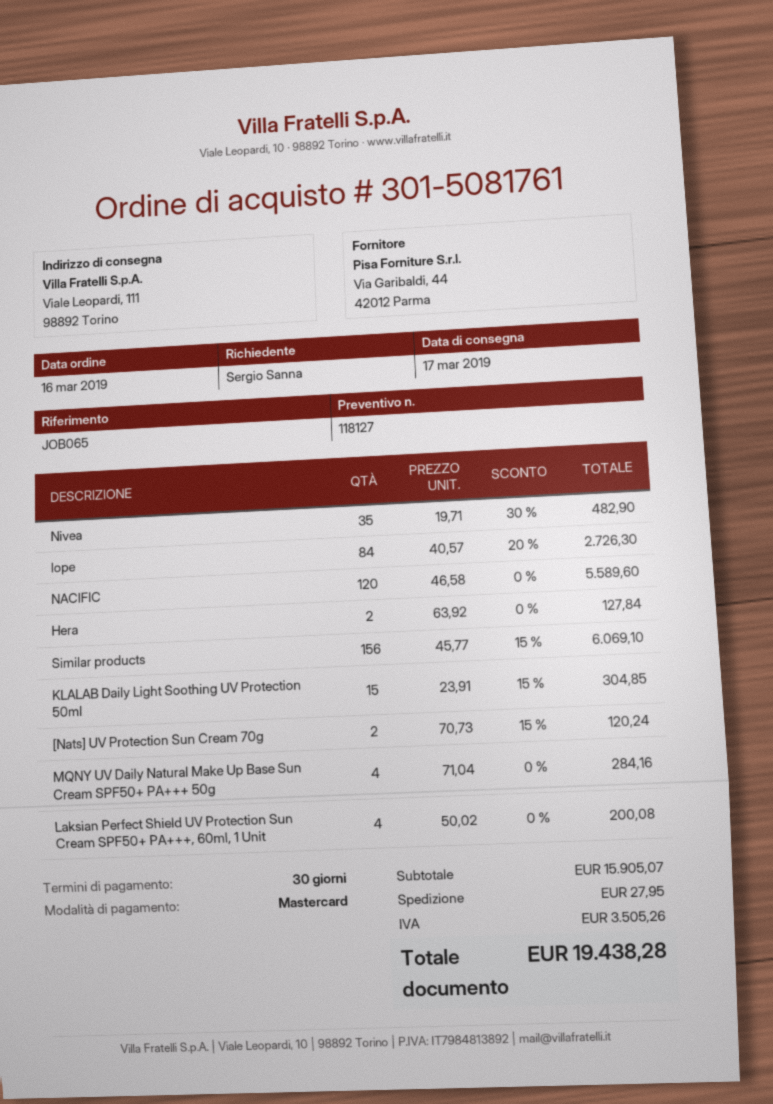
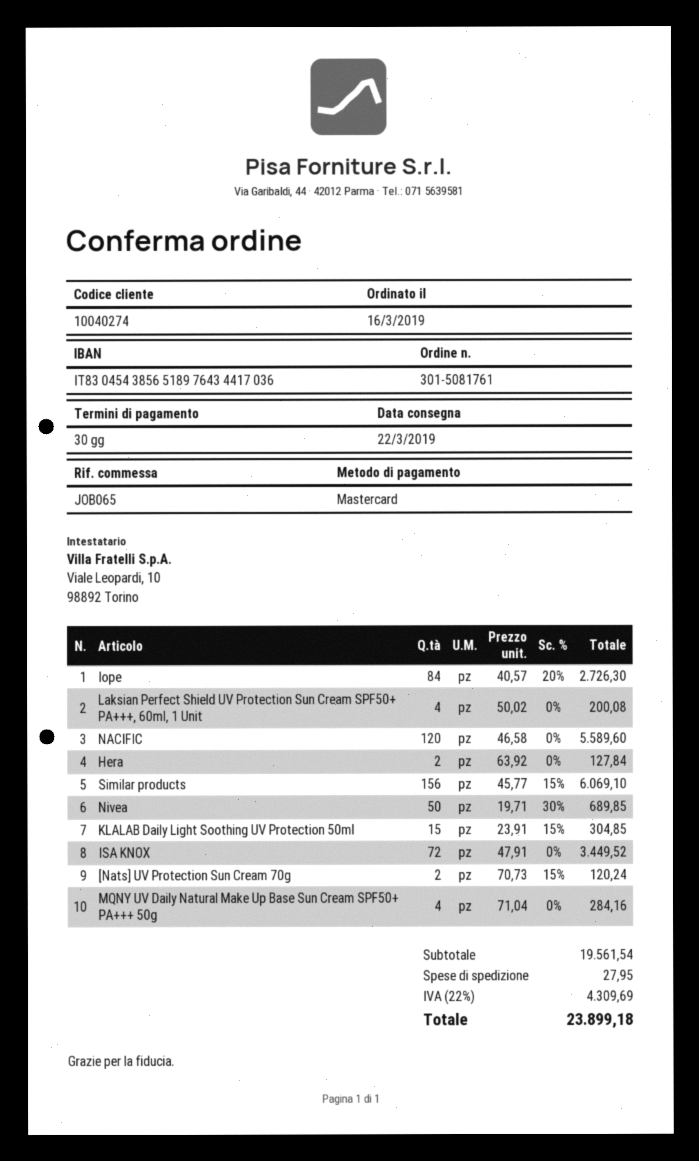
delivery date: 2019-03-17 -> 2019-03-22
Nivea: 35 x 19.71 - 30% = 482.90 -> 50 x 19.71 - 30% = 689.85
ISA KNOX: none -> 72 x 47.91 = 3449.52
subtotal: 15905.07 -> 19561.54
tax: 3505.26 -> 4309.69
total: 19438.28 -> 23899.18

